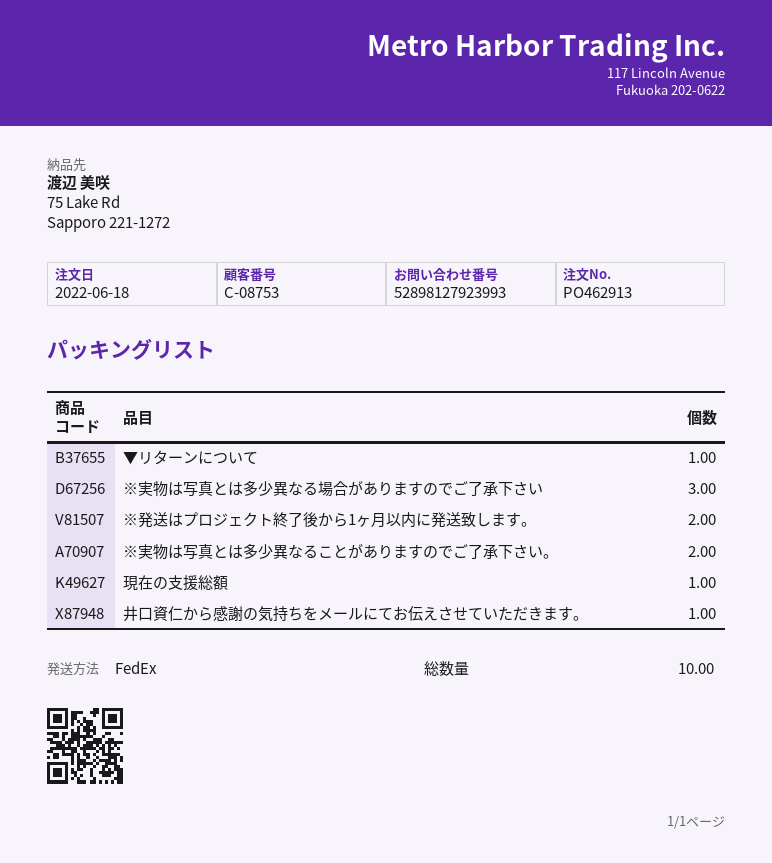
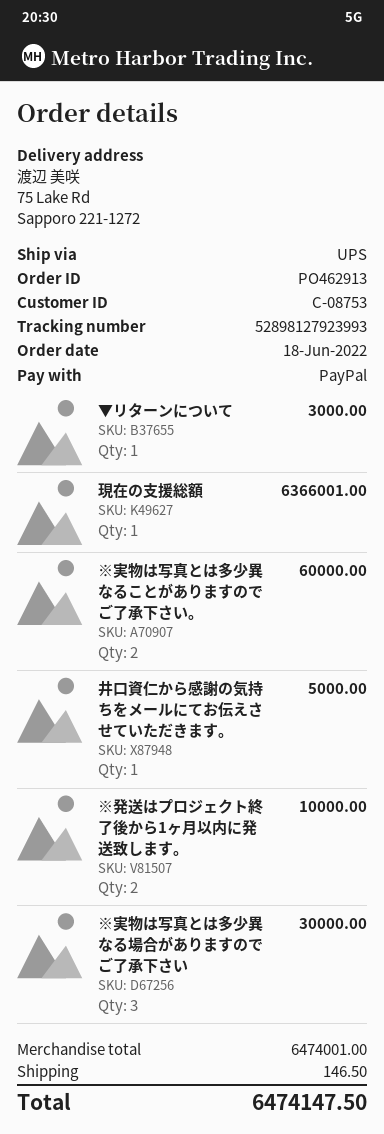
shipping method: FedEx -> UPS

